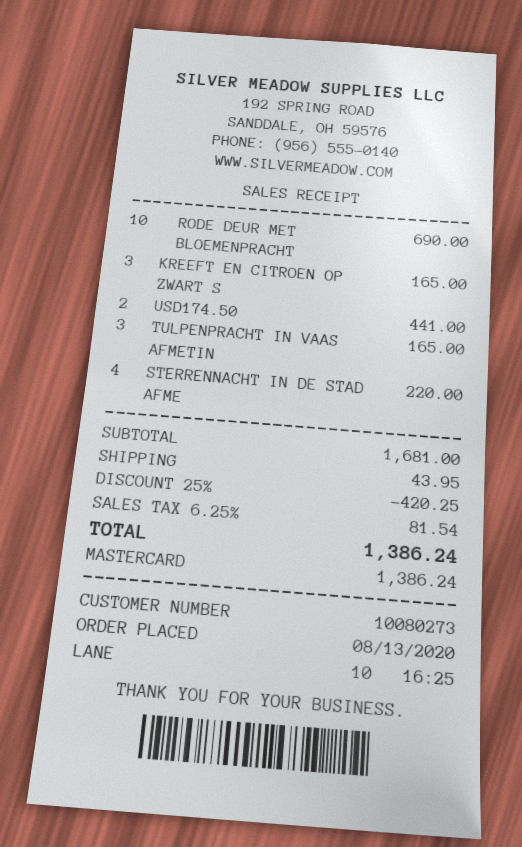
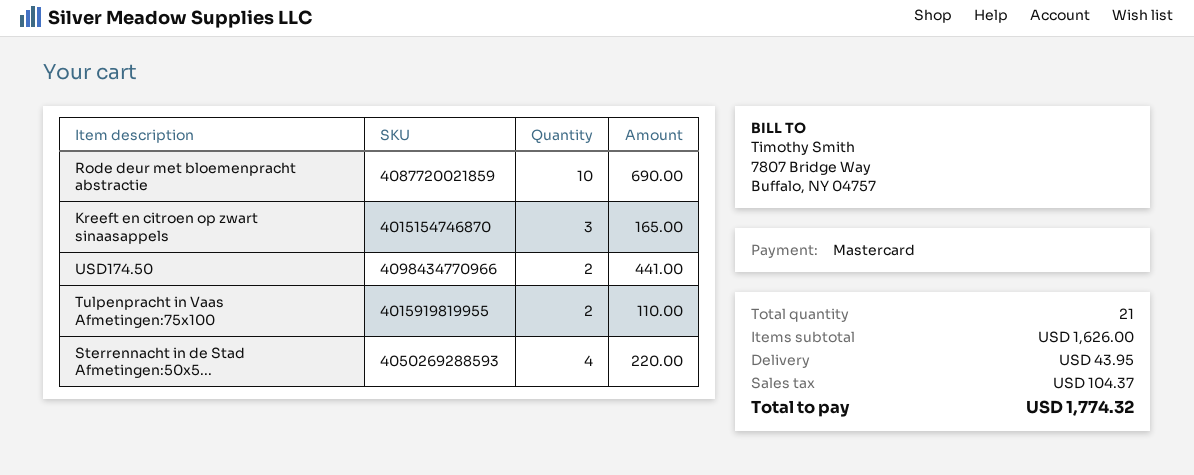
TULPENPRACHT IN VAAS AFMETIN: 3 for 165.00 -> 2 for 110.00
subtotal: 1681.00 -> 1626.00
discount: 25% = 420.25 -> none
tax: 81.54 -> 104.37
total: 1386.24 -> 1774.32

